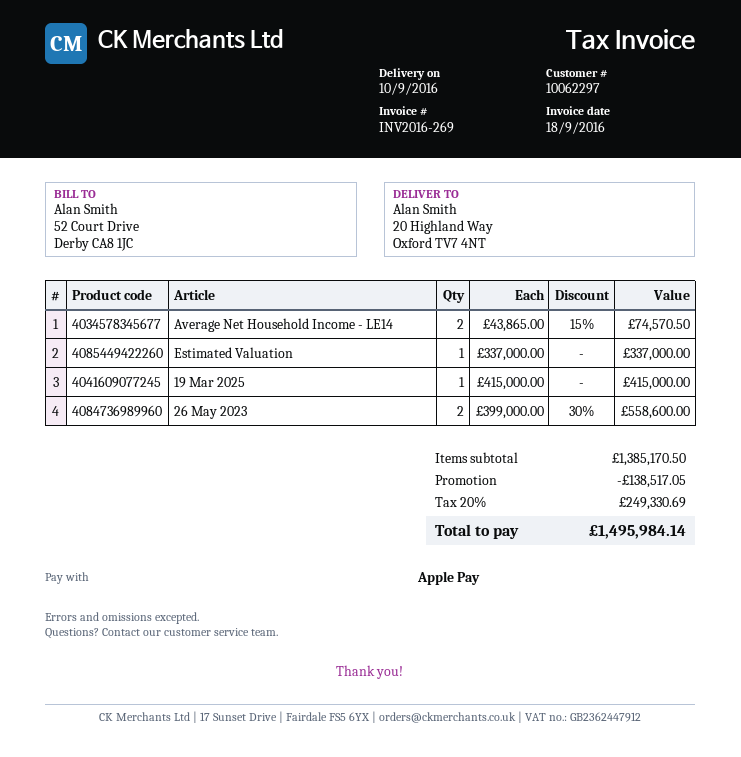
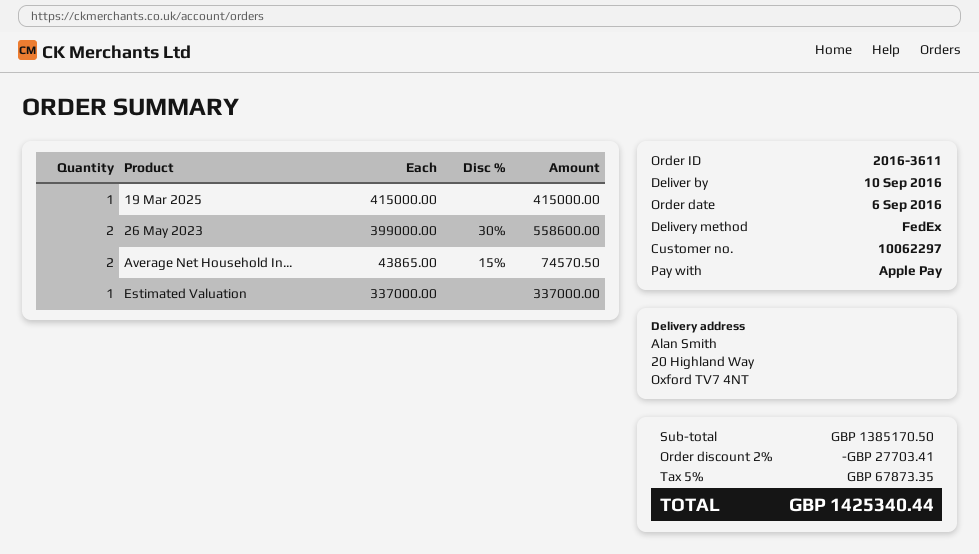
discount: 138517.05 -> 27703.41
tax: 20% = 249330.69 -> 5% = 67873.35
total: 1495984.14 -> 1425340.44

